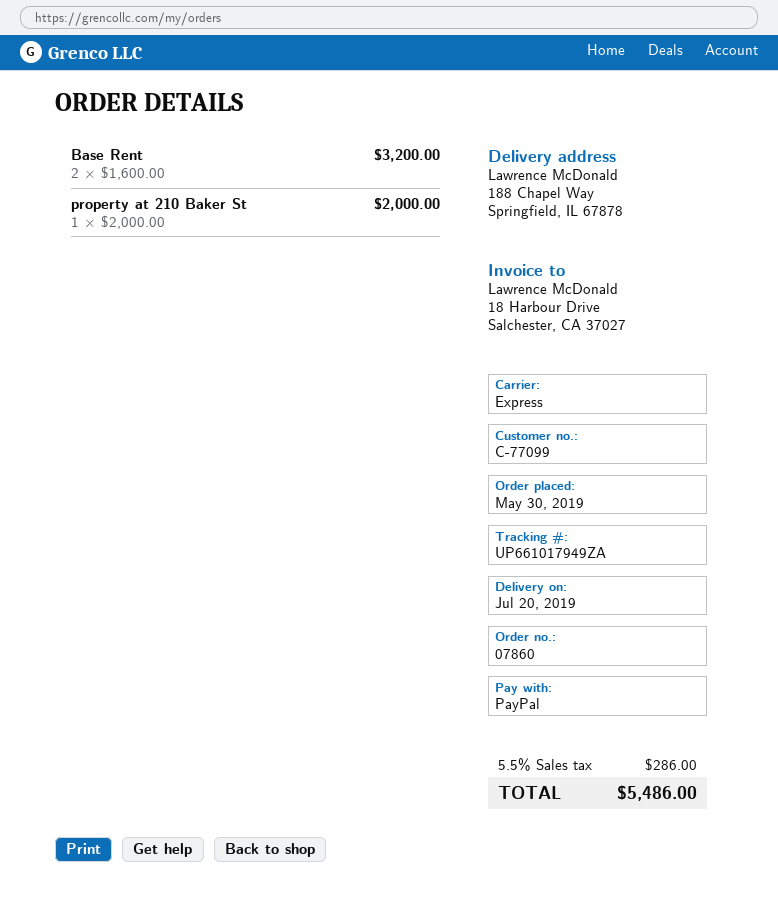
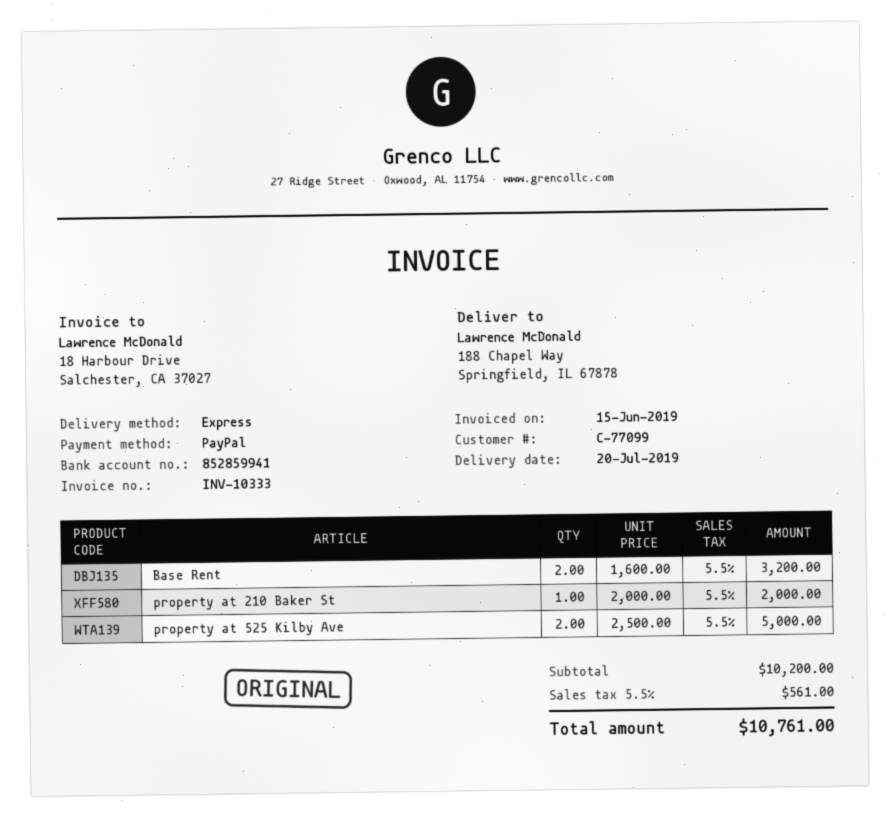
property at 525 Kilby Ave: none -> 2 x 2500.00 = 5000.00
tax: 5.5% = 286.00 -> 5.5% = 561.00
total: 5486.00 -> 10761.00

